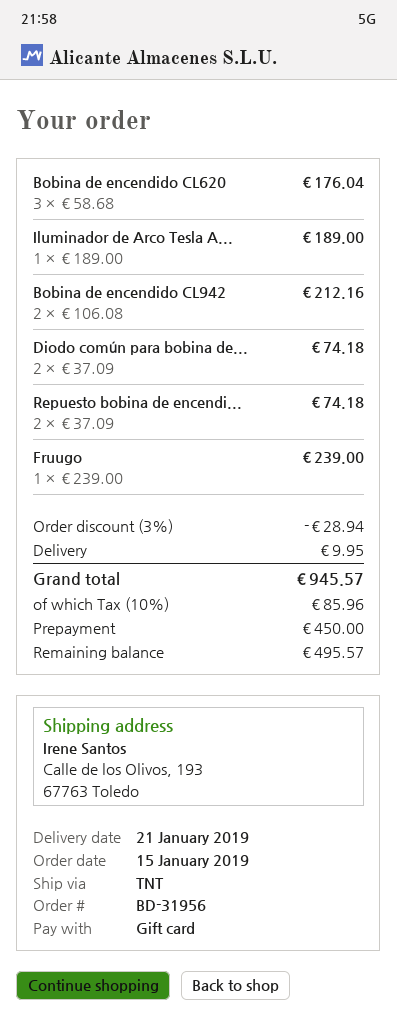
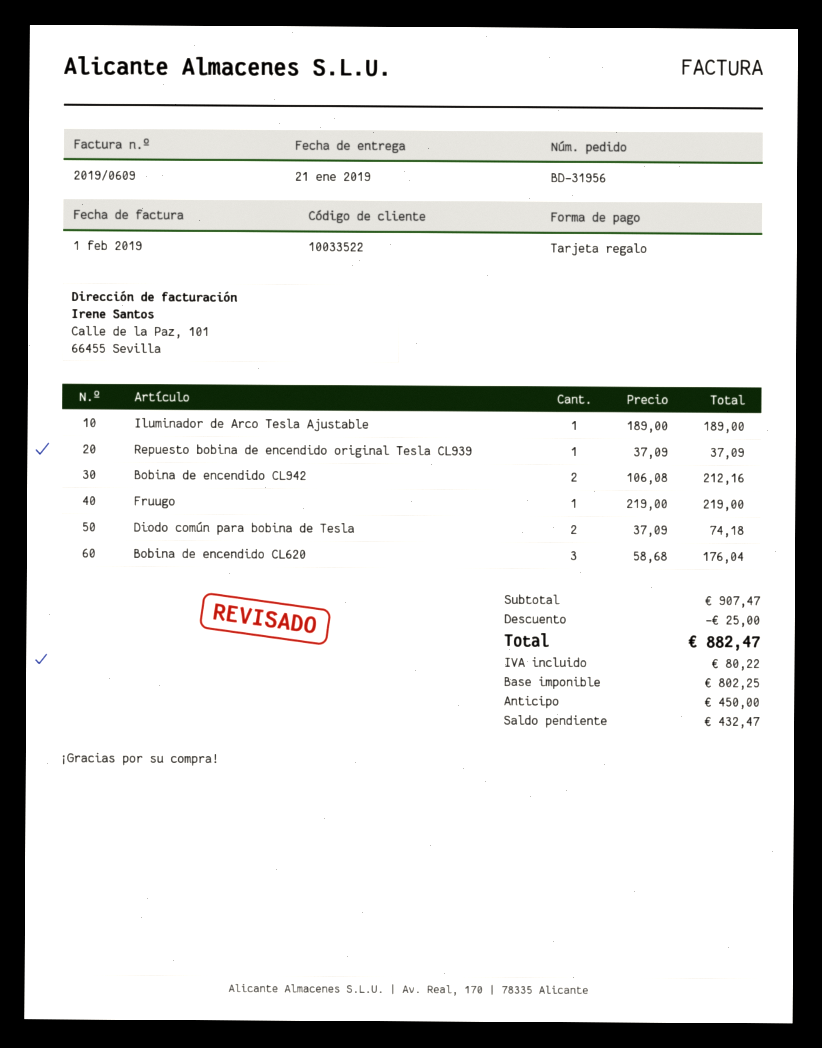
Repuesto bobina de encendi...: 2 x 37.09 = 74.18 -> 1 x 37.09 = 37.09
Fruugo: 1 x 239.00 = 239.00 -> 1 x 219.00 = 219.00
discount: 28.94 -> 25.00
shipping: 9.95 -> none
tax: 85.96 -> 80.22
total: 945.57 -> 882.47
balance: 495.57 -> 432.47

